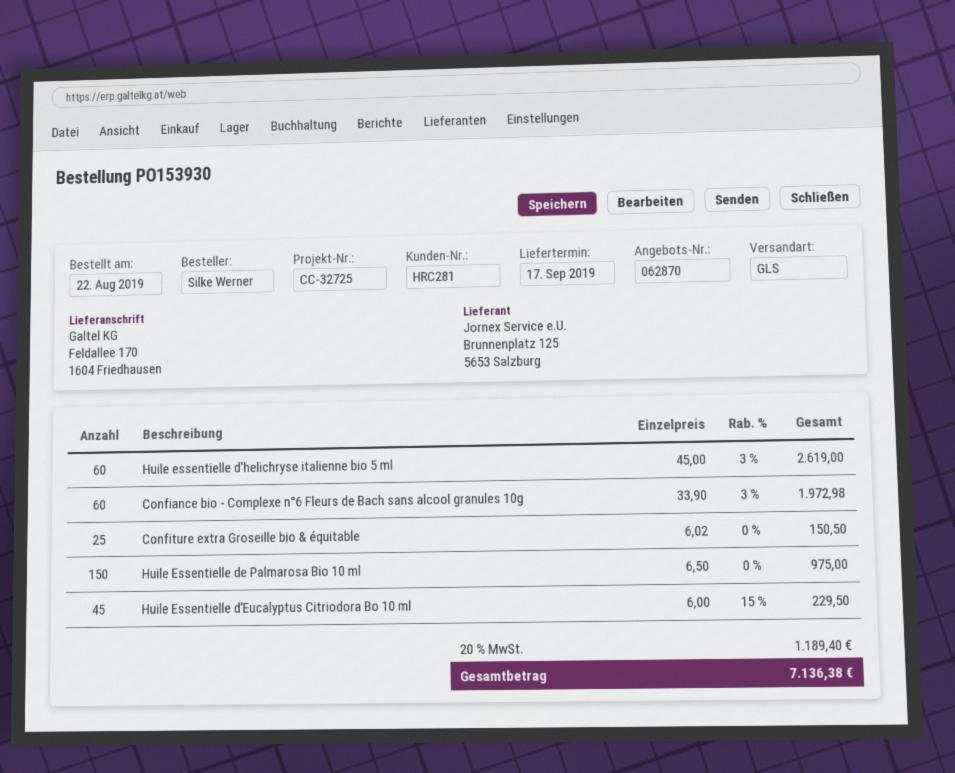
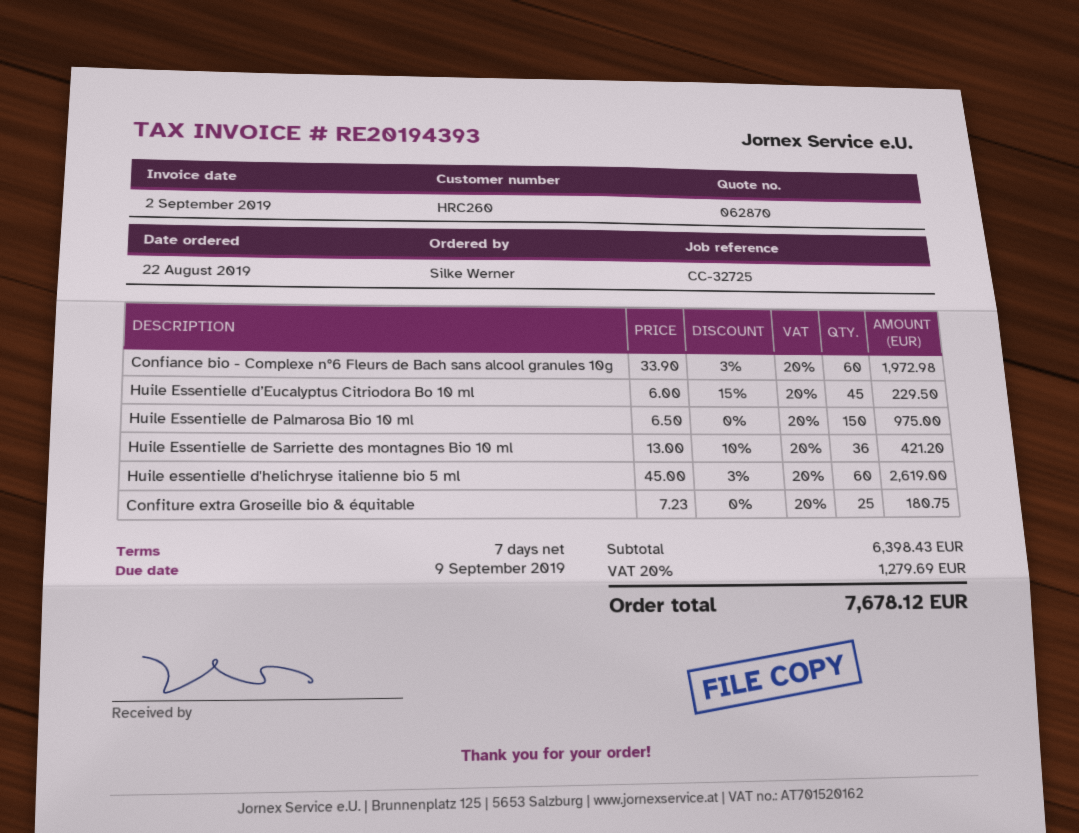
customer number: HRC281 -> HRC260
Confiture extra Groseille bio & équitable: 25 x 6.02 = 150.50 -> 25 x 7.23 = 180.75
Huile Essentielle de Sarriette des montagnes Bio 10 ml: none -> 36 x 13.00 - 10% = 421.20
tax: 20% = 1189.40 -> 20% = 1279.69
total: 7136.38 -> 7678.12

